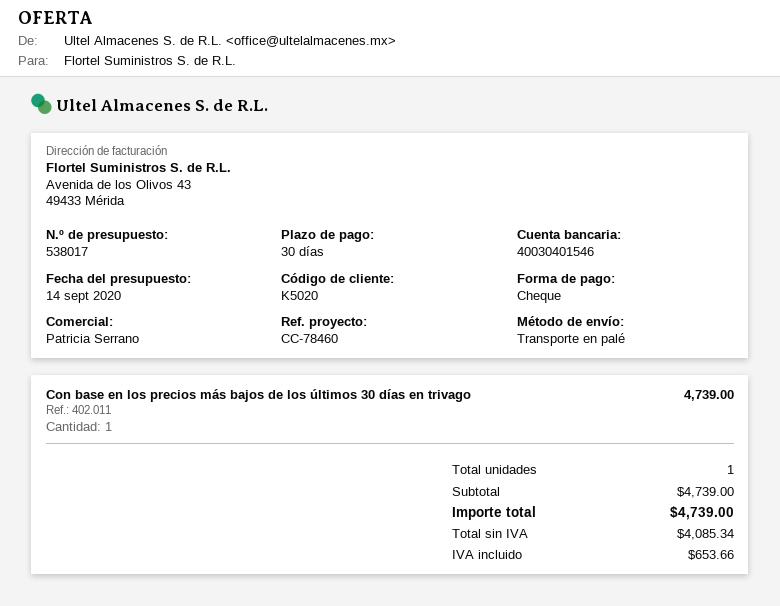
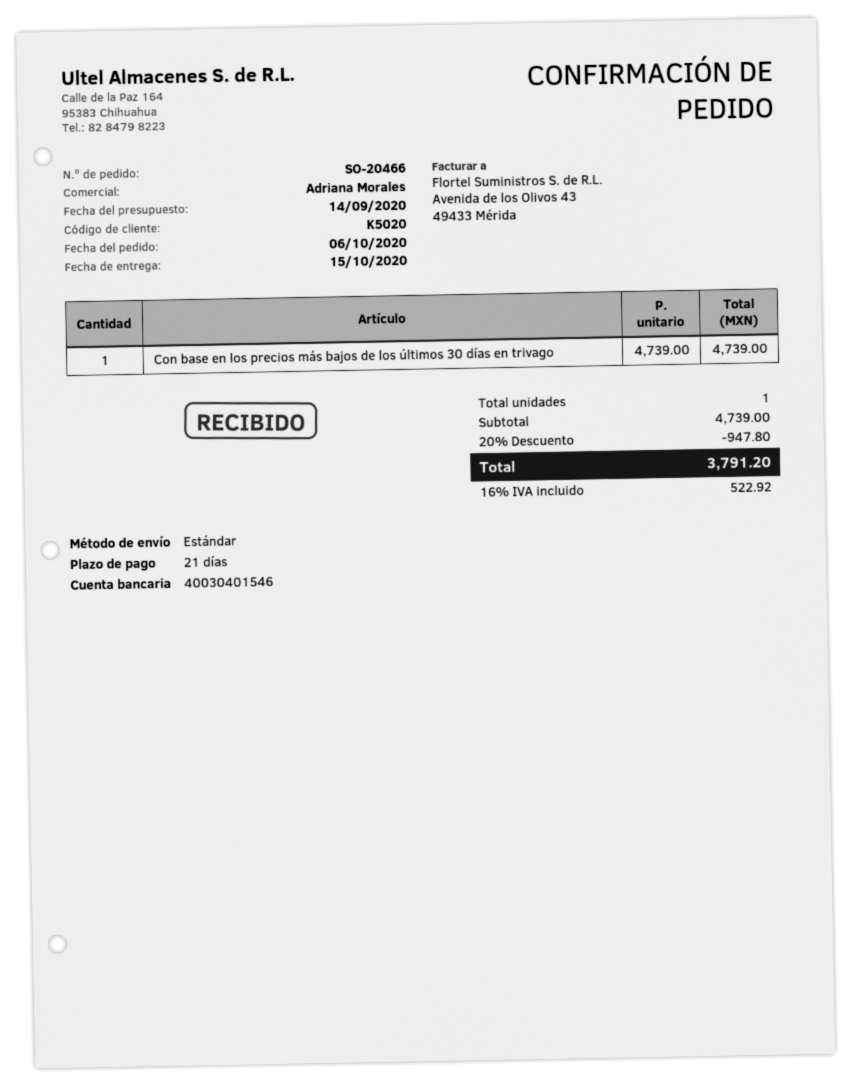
payment terms: 30 days -> 21 days
sales rep: Patricia Serrano -> Adriana Morales
shipping method: pallet freight -> standard
discount: none -> 20% = 947.80
tax: 653.66 -> 522.92
total: 4739.00 -> 3791.20

